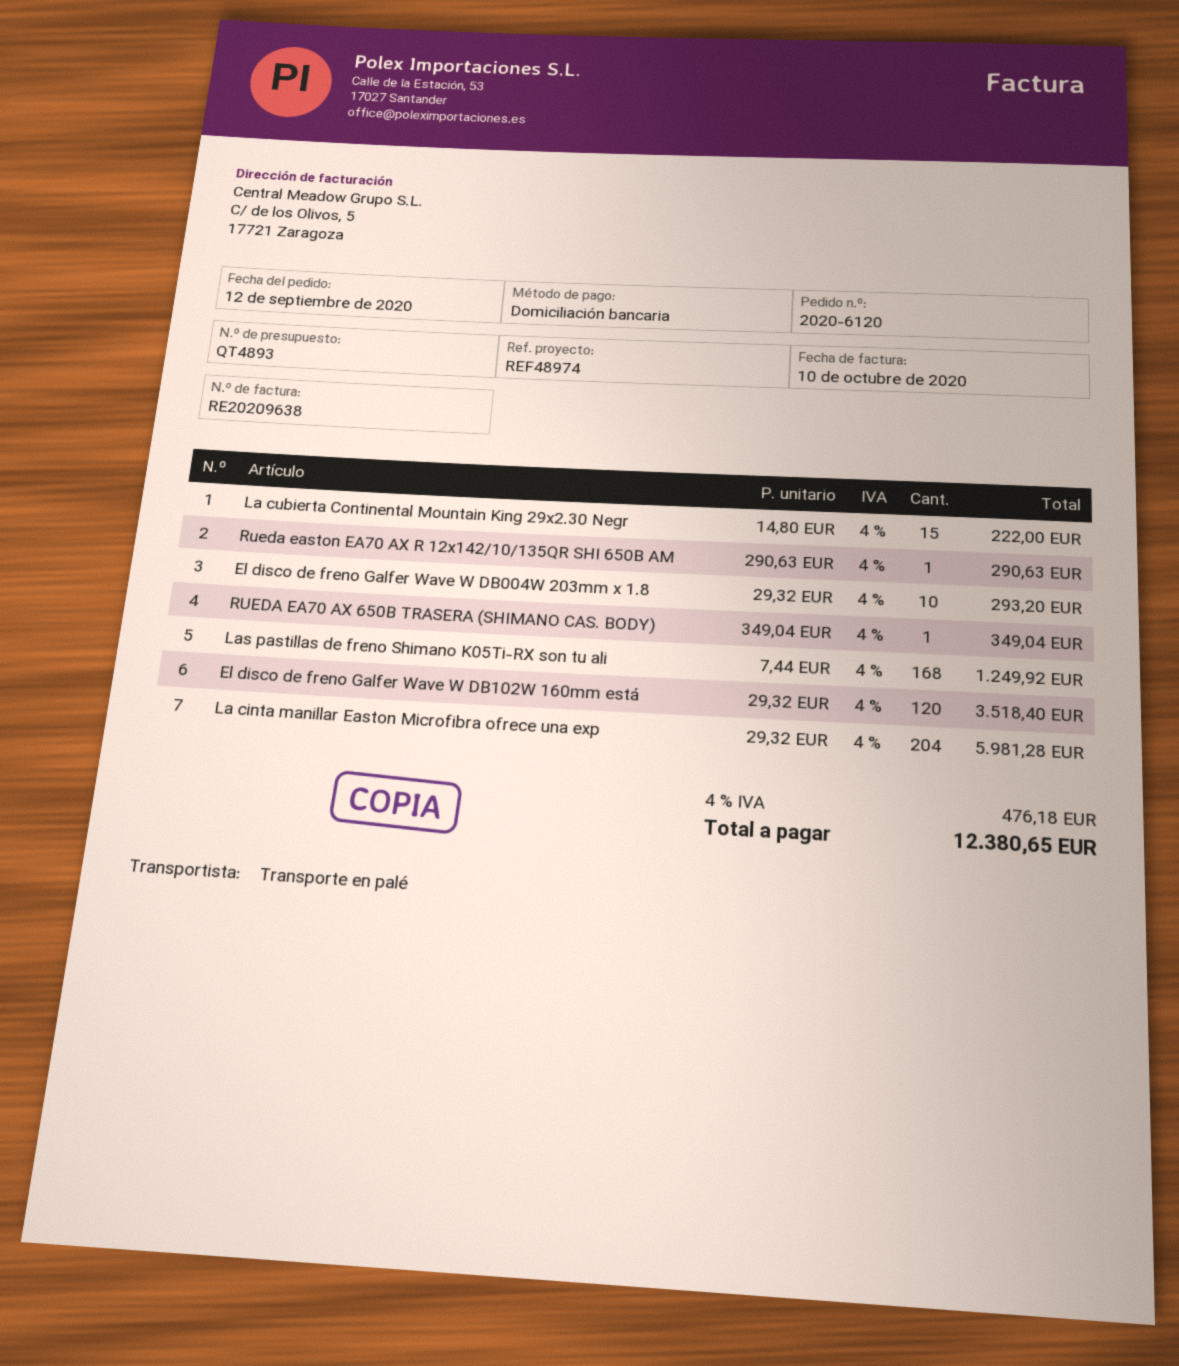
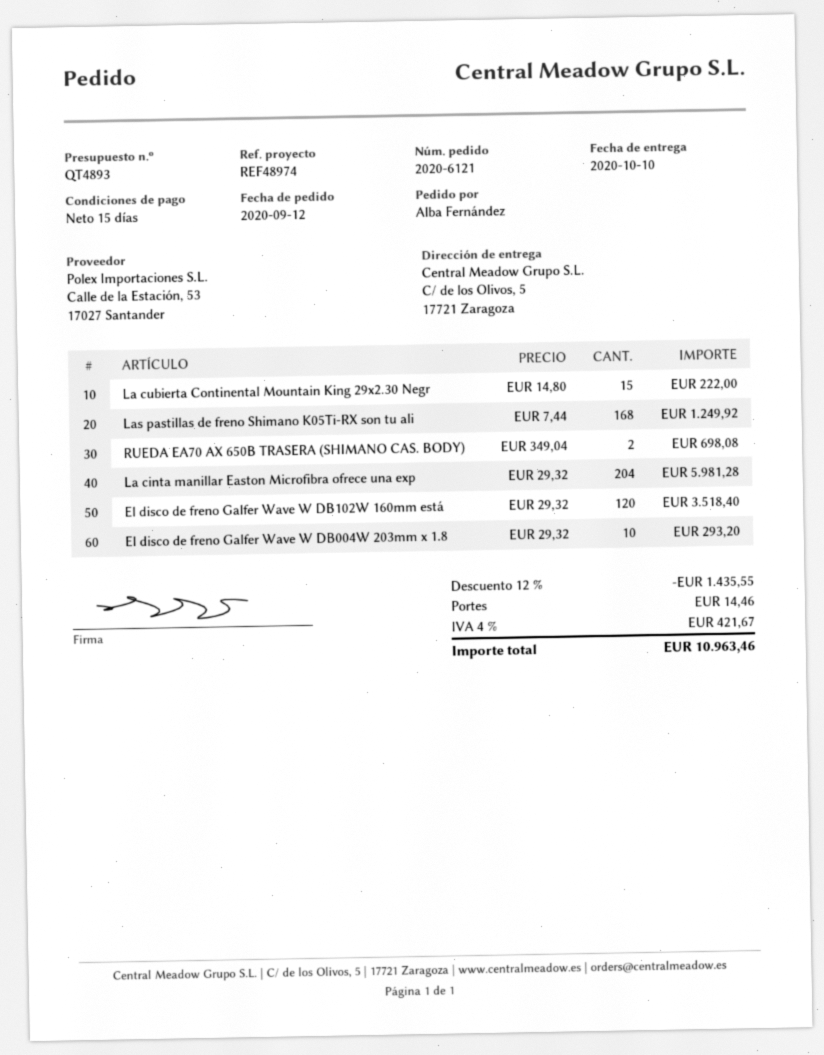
order number: 2020-6120 -> 2020-6121
Rueda easton EA70 AX R 12x142/10/135QR SHI 650B AM: 1 x 290.63 = 290.63 -> none
RUEDA EA70 AX 650B TRASERA (SHIMANO CAS. BODY): 1 x 349.04 = 349.04 -> 2 x 349.04 = 698.08
discount: none -> 12% = 1435.55
shipping: none -> 14.46
tax: 4% = 476.18 -> 4% = 421.67
total: 12380.65 -> 10963.46

